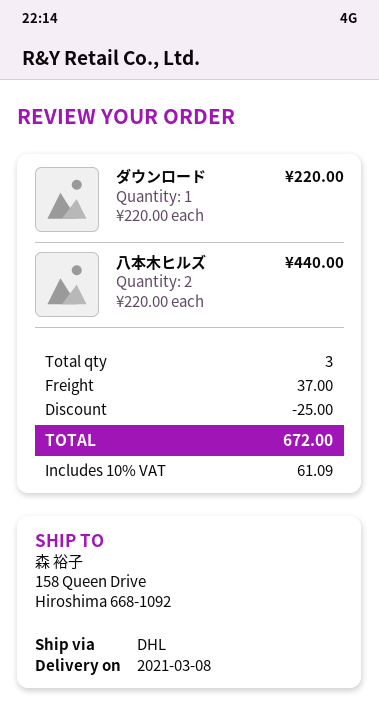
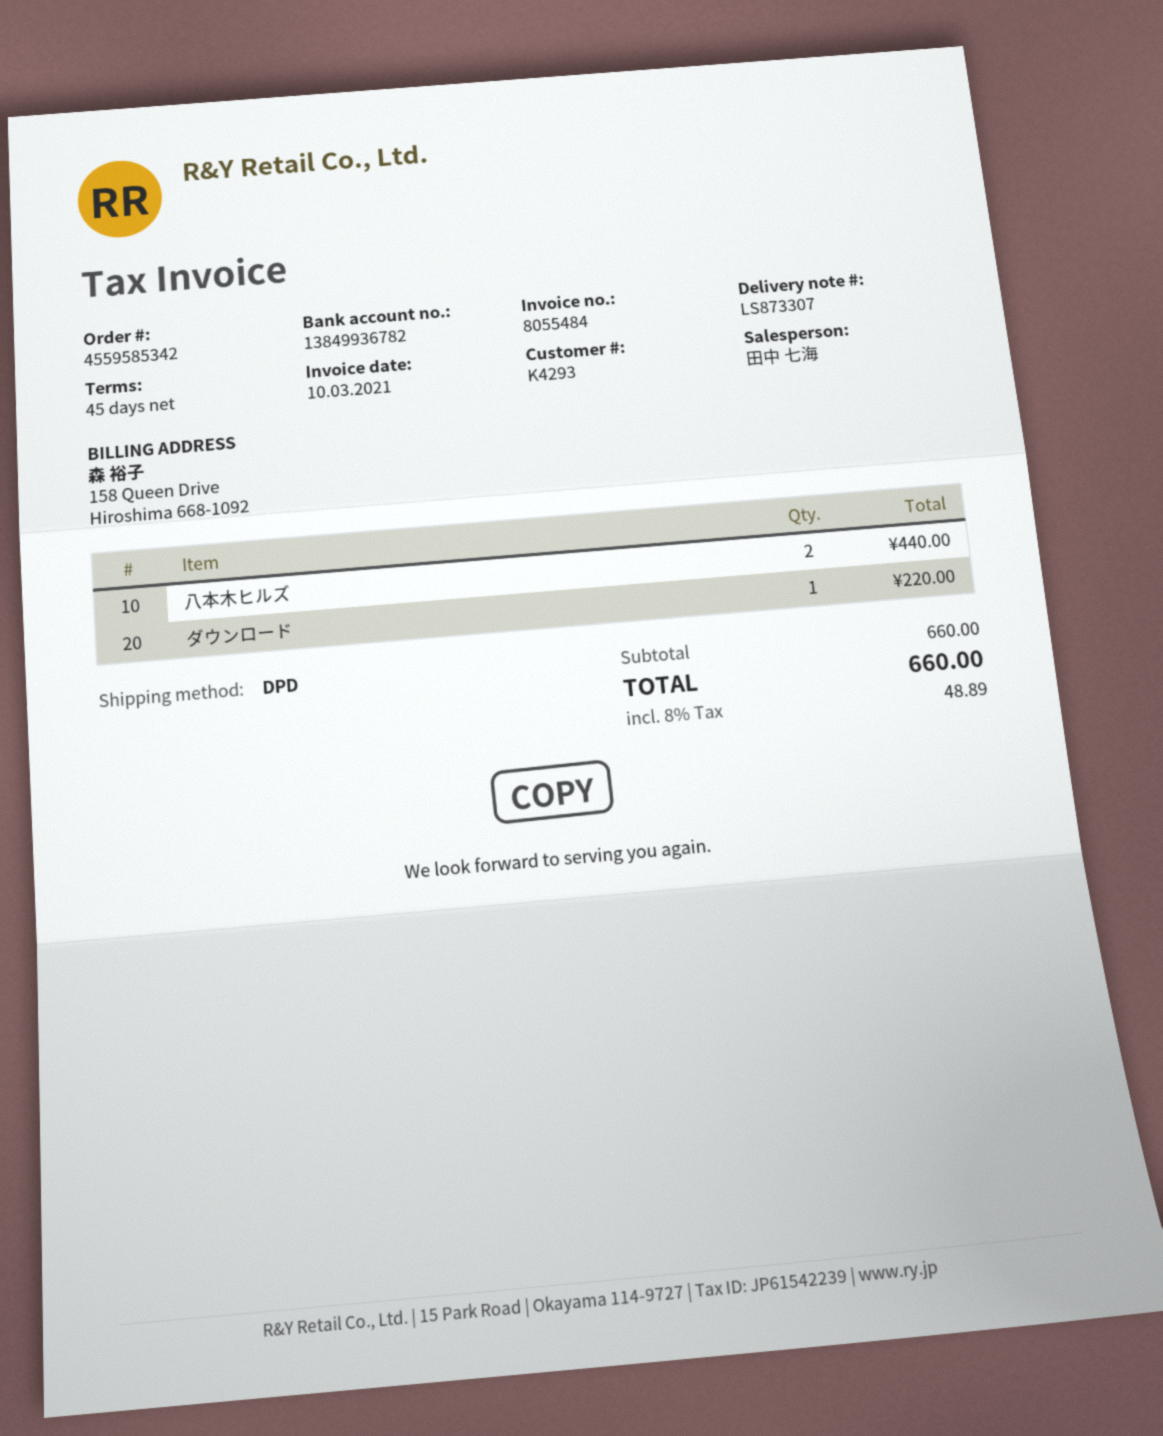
shipping method: DHL -> DPD
discount: 25.00 -> none
shipping: 37.00 -> none
tax: 10% = 61.09 -> 8% = 48.89
total: 672.00 -> 660.00

